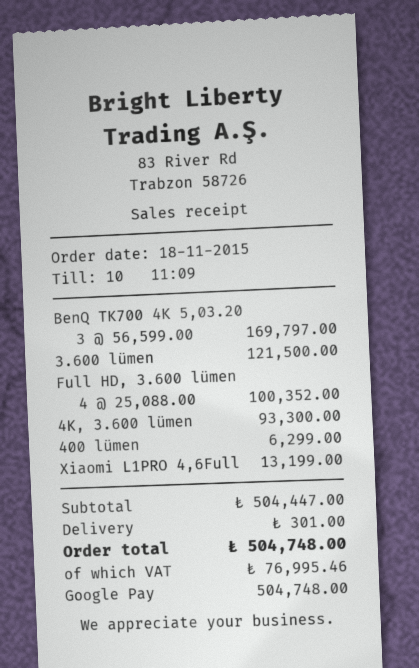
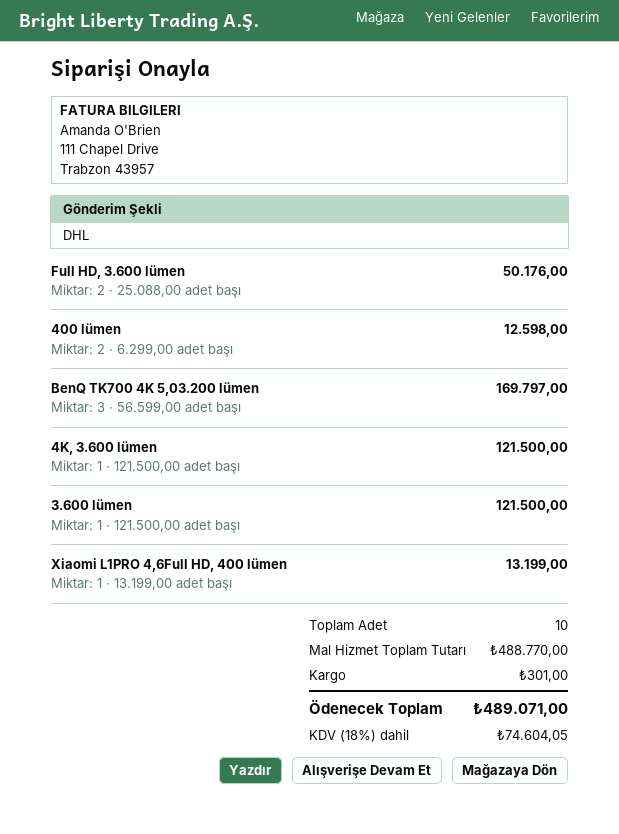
Full HD, 3.600 lümen: 4 x 25088.00 = 100352.00 -> 2 x 25088.00 = 50176.00
4K, 3.600 lümen: 1 x 93300.00 = 93300.00 -> 1 x 121500.00 = 121500.00
400 lümen: 1 x 6299.00 = 6299.00 -> 2 x 6299.00 = 12598.00
subtotal: 504447.00 -> 488770.00
tax: 76995.46 -> 74604.05
total: 504748.00 -> 489071.00

